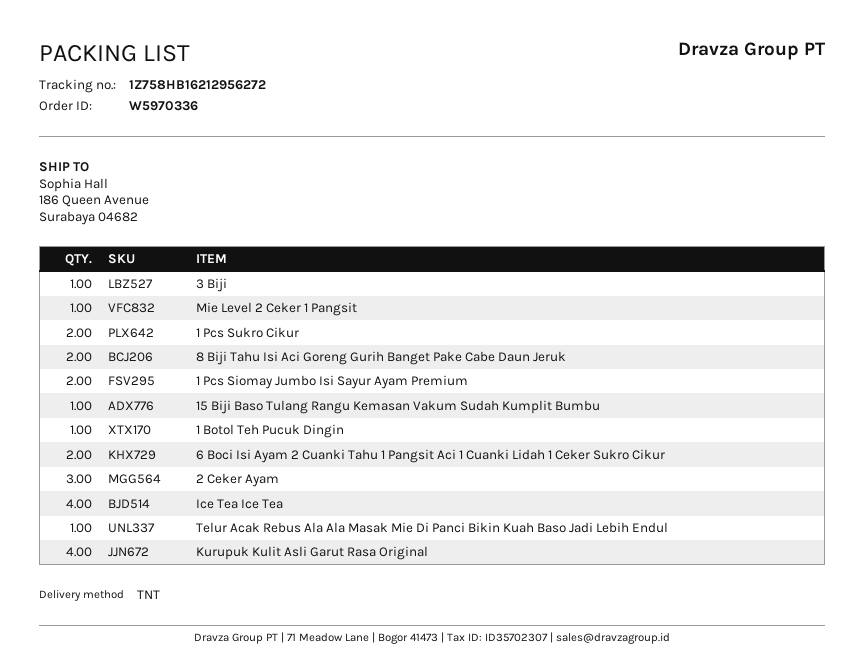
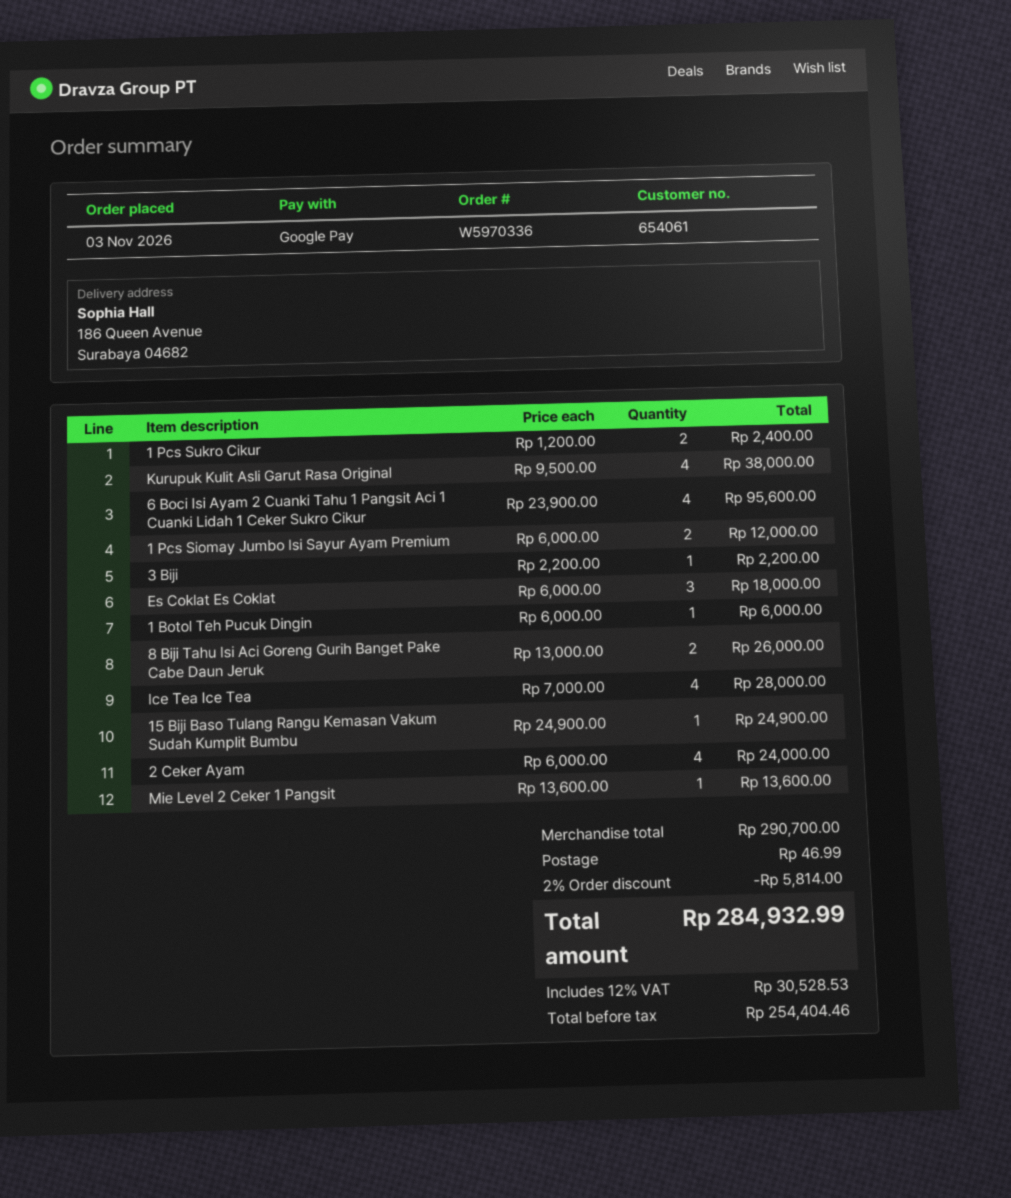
6 Boci Isi Ayam 2 Cuanki Tahu 1 Pangsit Aci 1 Cuanki Lidah 1 Ceker Sukro Cikur: 2 -> 4
2 Ceker Ayam: 3 -> 4
Telur Acak Rebus Ala Ala Masak Mie Di Panci Bikin Kuah Baso Jadi Lebih Endul: 1 -> none
Es Coklat Es Coklat: none -> 3

